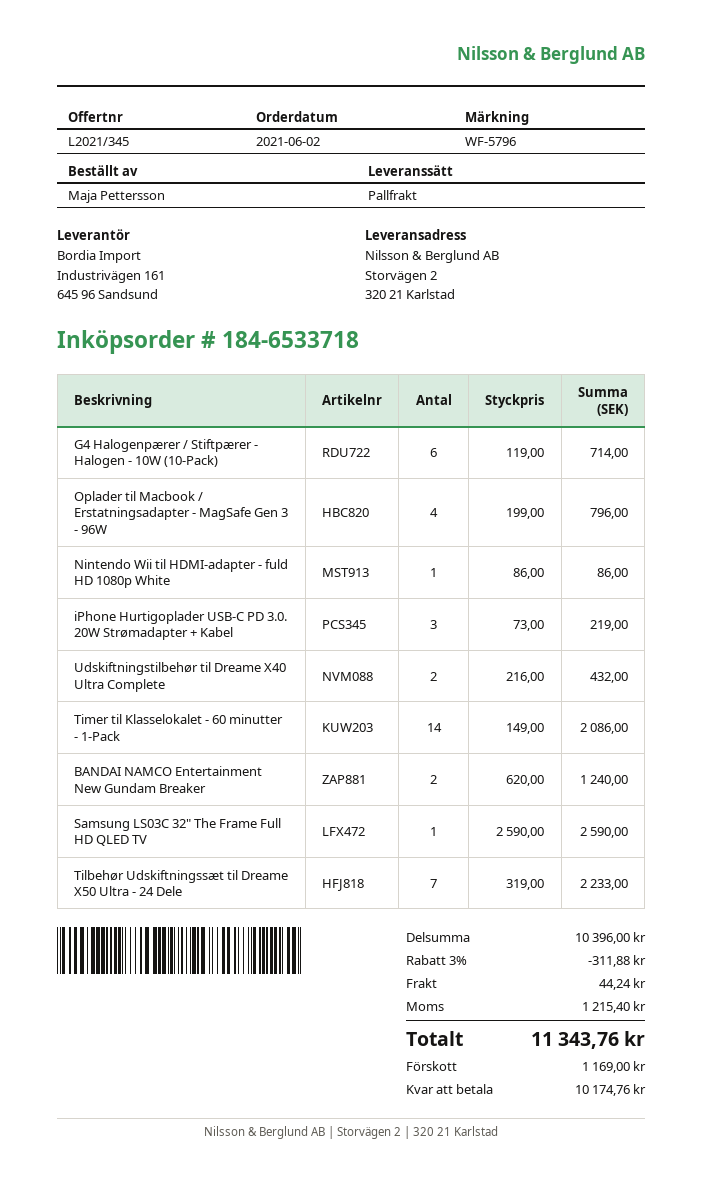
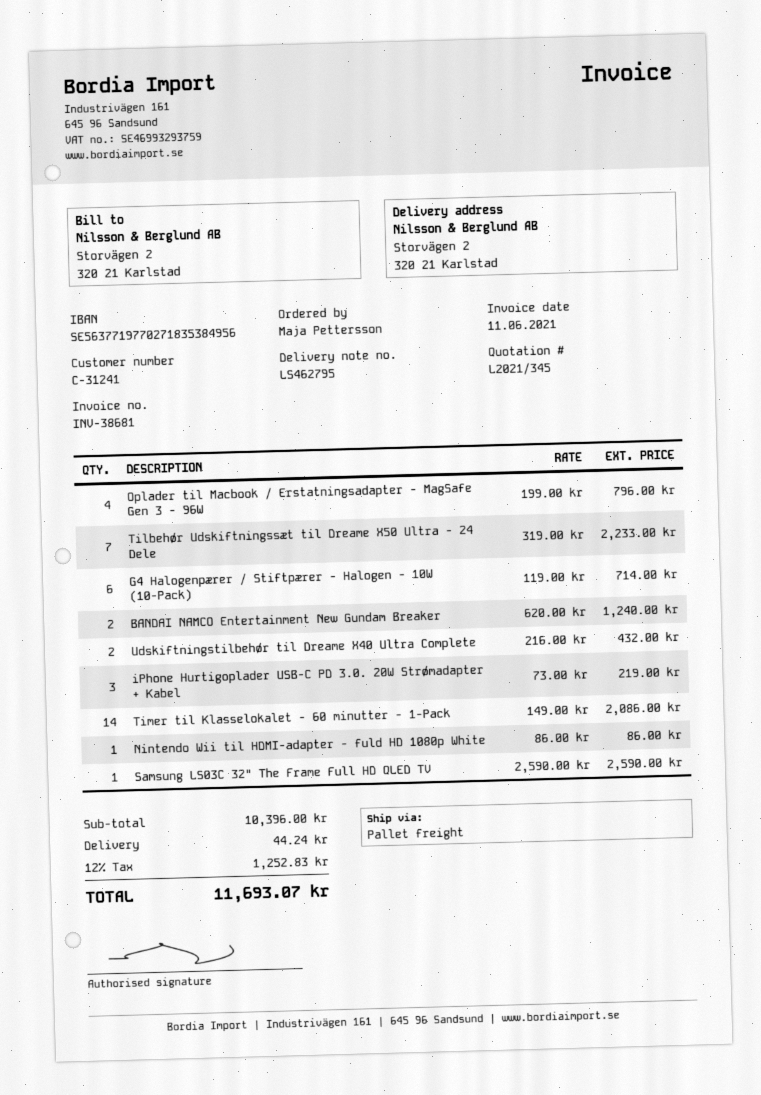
discount: 3% = 311.88 -> none
tax: 1215.40 -> 1252.83
total: 11343.76 -> 11693.07

